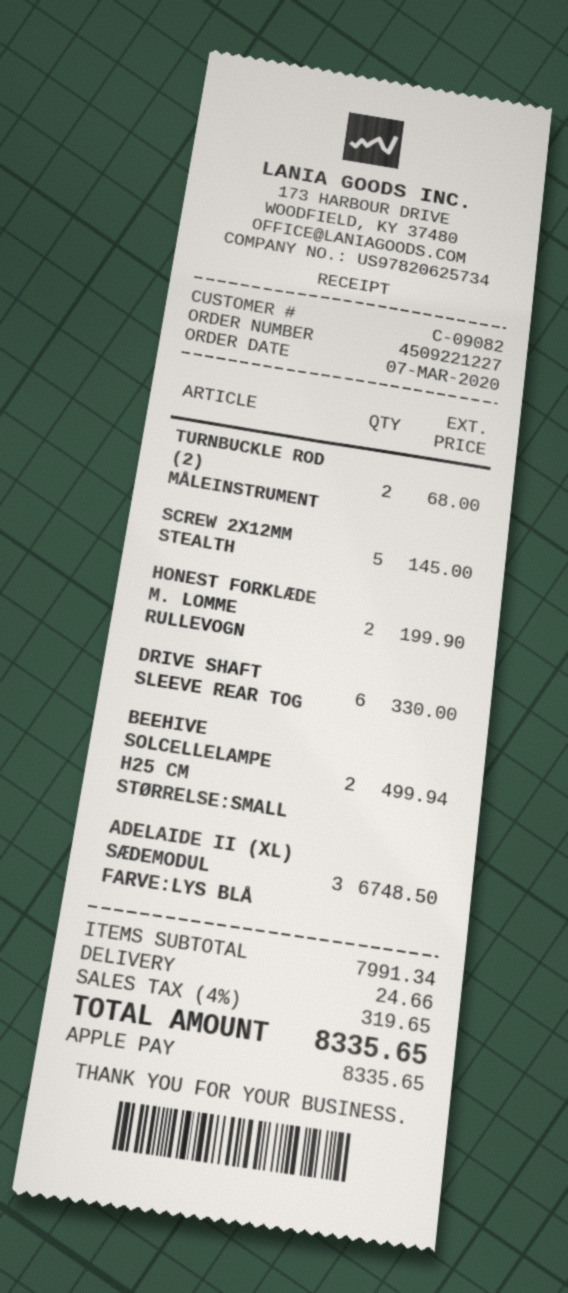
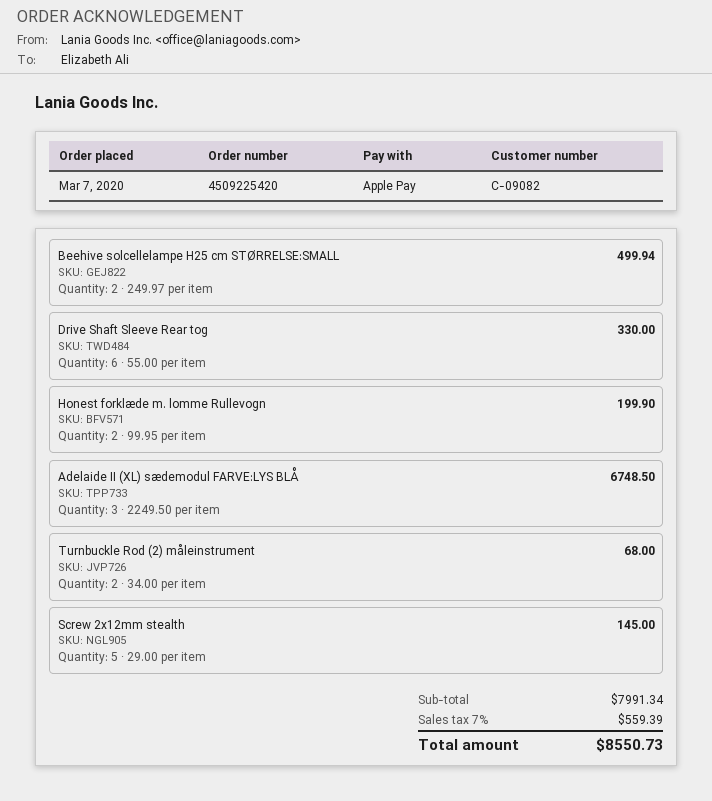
order number: 4509221227 -> 4509225420
shipping: 24.66 -> none
tax: 4% = 319.65 -> 7% = 559.39
total: 8335.65 -> 8550.73

